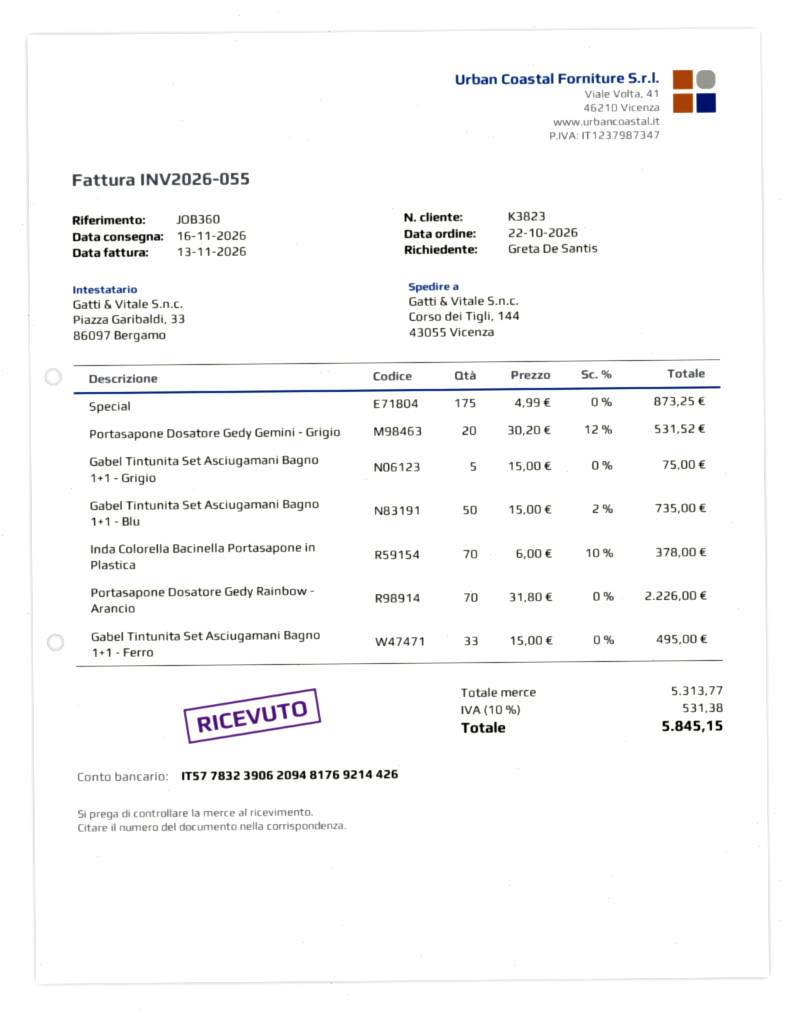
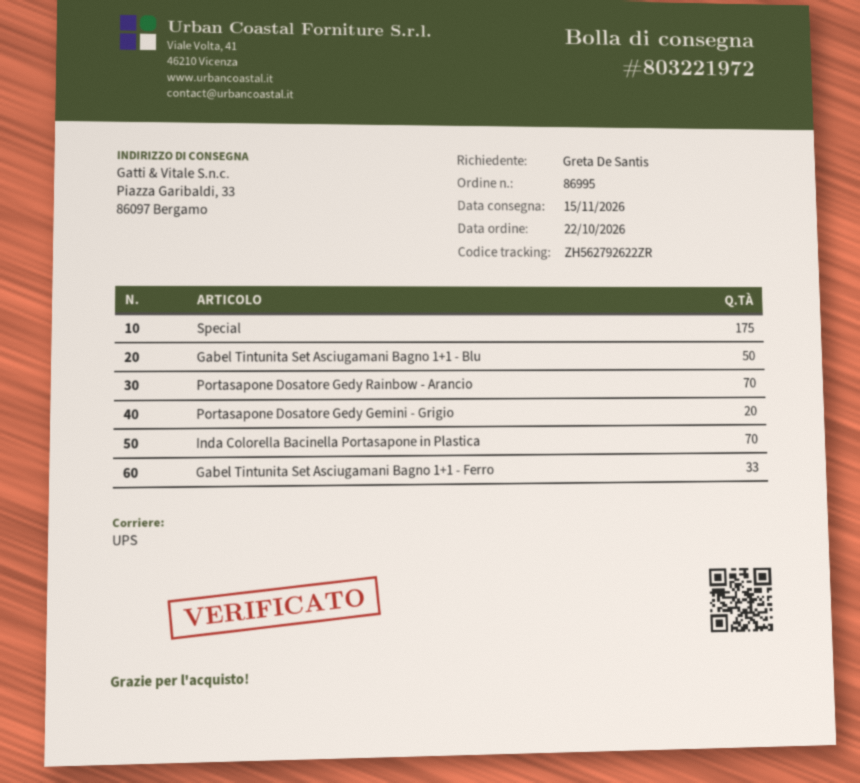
delivery date: 2026-11-16 -> 2026-11-15
ship to: Corso dei Tigli, 144, 43055 Vicenza -> Piazza Garibaldi, 33, 86097 Bergamo
Gabel Tintunita Set Asciugamani Bagno 1+1 - Grigio: 5 -> none

